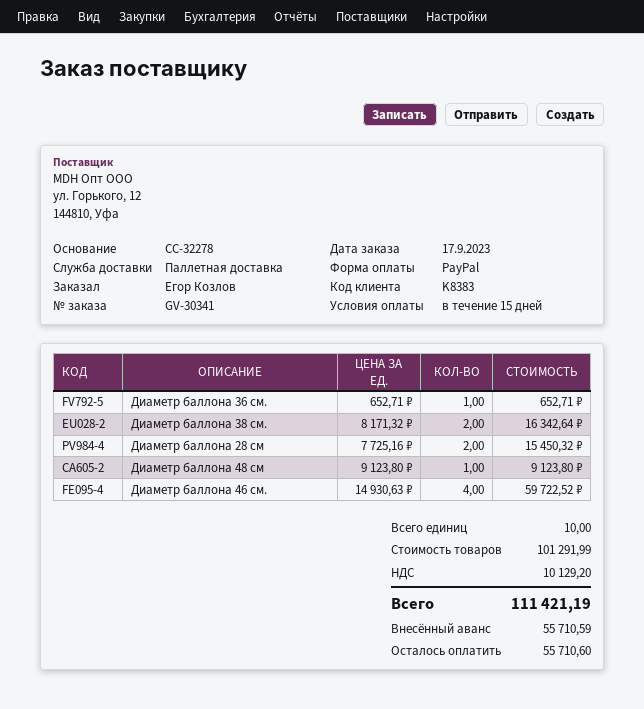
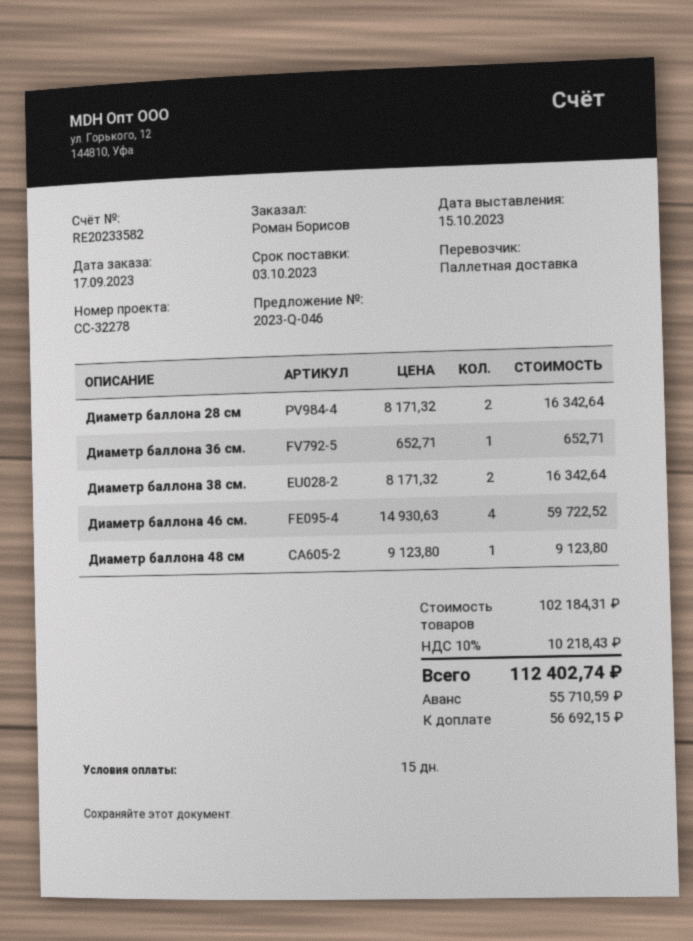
ordered by: Егор Козлов -> Роман Борисов
Диаметр баллона 28 см: 2 x 7725.16 = 15450.32 -> 2 x 8171.32 = 16342.64
subtotal: 101291.99 -> 102184.31
tax: 10129.20 -> 10218.43
total: 111421.19 -> 112402.74
balance: 55710.60 -> 56692.15

